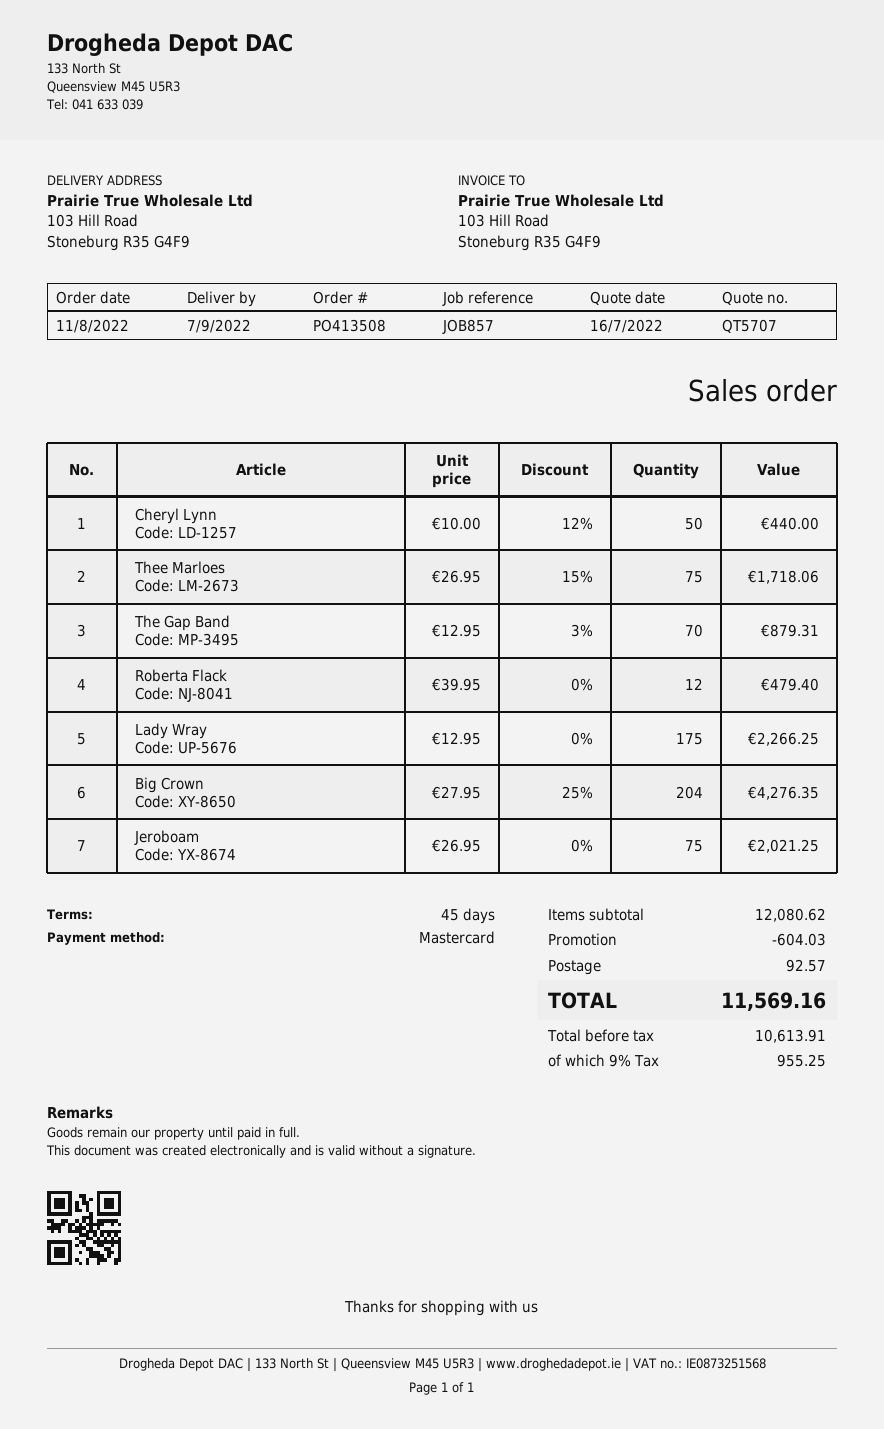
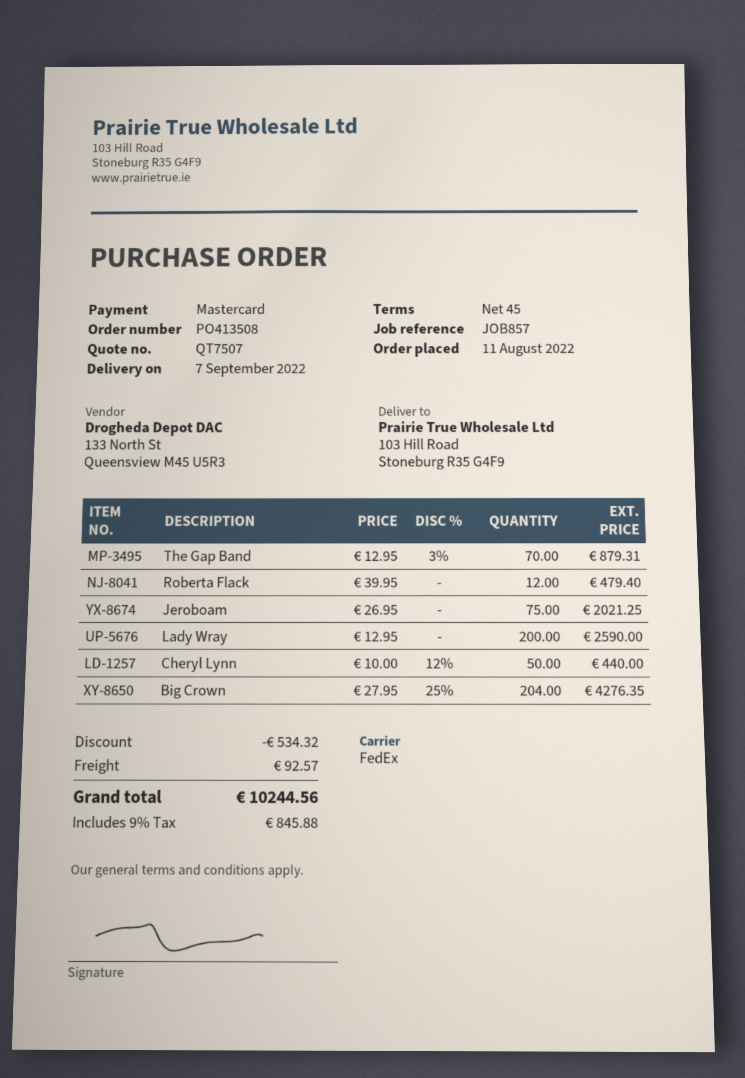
quote number: QT5707 -> QT7507
Thee Marloes: 75 x 26.95 - 15% = 1718.06 -> none
Lady Wray: 175 x 12.95 = 2266.25 -> 200 x 12.95 = 2590.00
discount: 604.03 -> 534.32
tax: 9% = 955.25 -> 9% = 845.88
total: 11569.16 -> 10244.56

